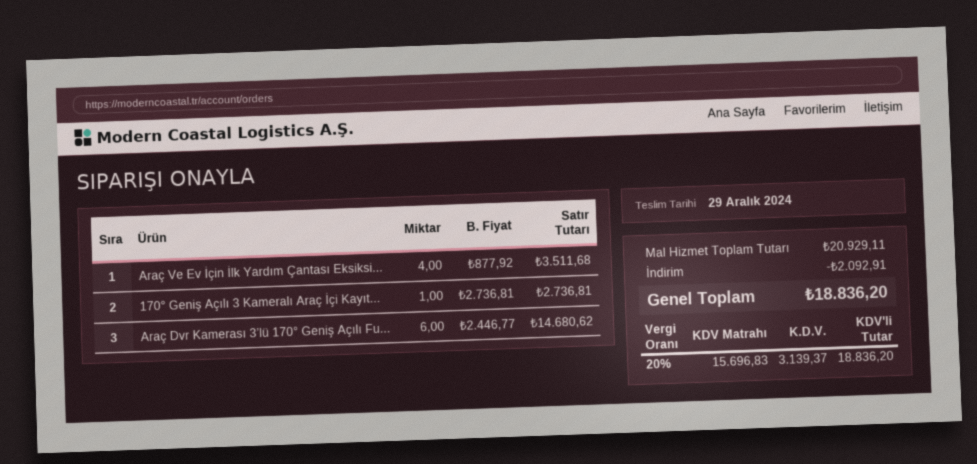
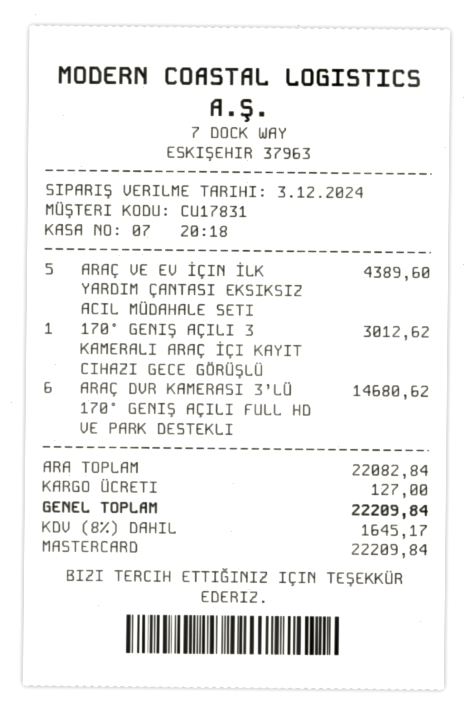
Araç Ve Ev İçin İlk Yardım Çantası Eksiksi...: 4 for 3511.68 -> 5 for 4389.60
170° Geniş Açılı 3 Kameralı Araç İçi Kayıt...: 1 for 2736.81 -> 1 for 3012.62
subtotal: 20929.11 -> 22082.84
discount: 2092.91 -> none
shipping: none -> 127.00
tax: 20% = 3139.37 -> 8% = 1645.17
total: 18836.20 -> 22209.84

